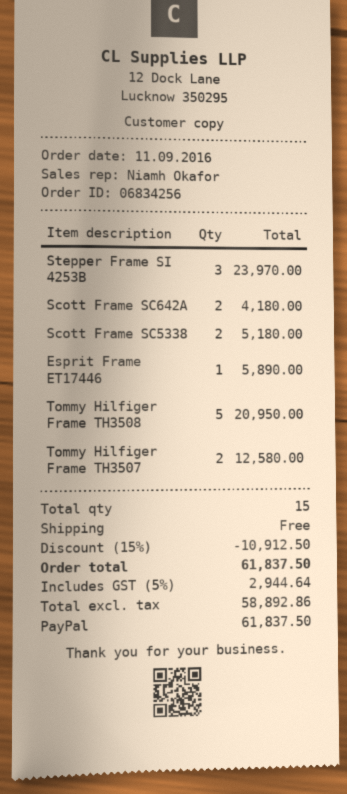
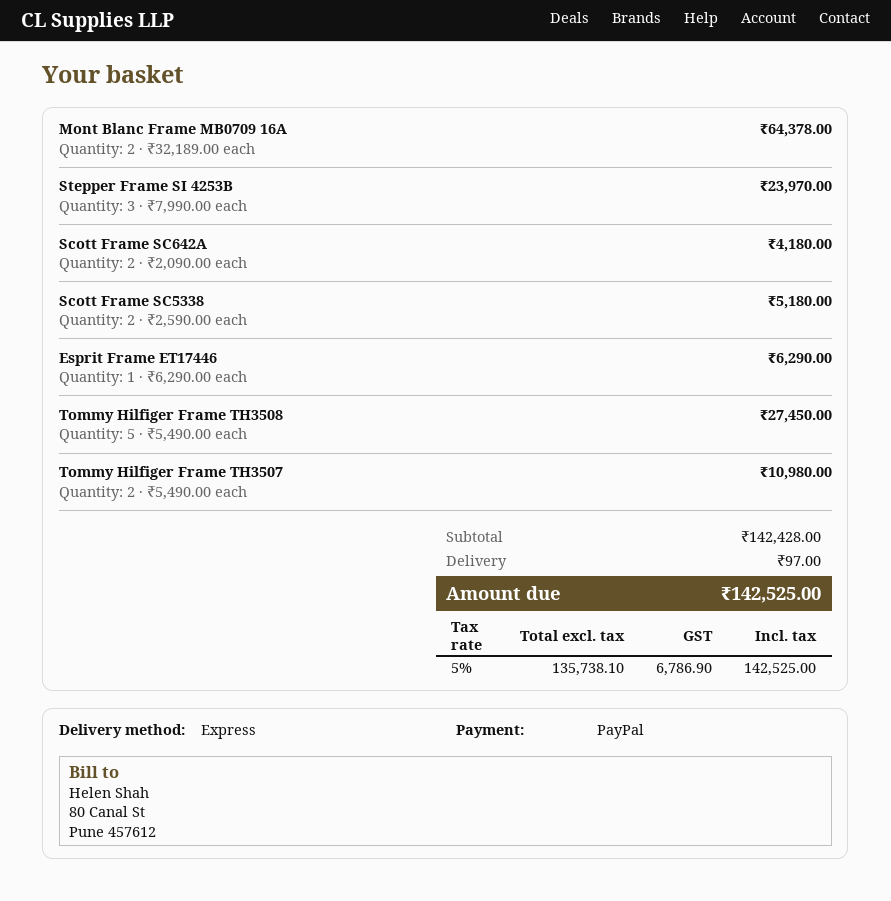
Esprit Frame ET17446: 1 for 5890.00 -> 1 for 6290.00
Tommy Hilfiger Frame TH3508: 5 for 20950.00 -> 5 for 27450.00
Tommy Hilfiger Frame TH3507: 2 for 12580.00 -> 2 for 10980.00
Mont Blanc Frame MB0709 16A: none -> 2 for 64378.00
discount: 15% = 10912.50 -> none
shipping: 0.00 -> 97.00
net: 58892.86 -> 135738.10
tax: 5% = 2944.64 -> 5% = 6786.90
total: 61837.50 -> 142525.00

